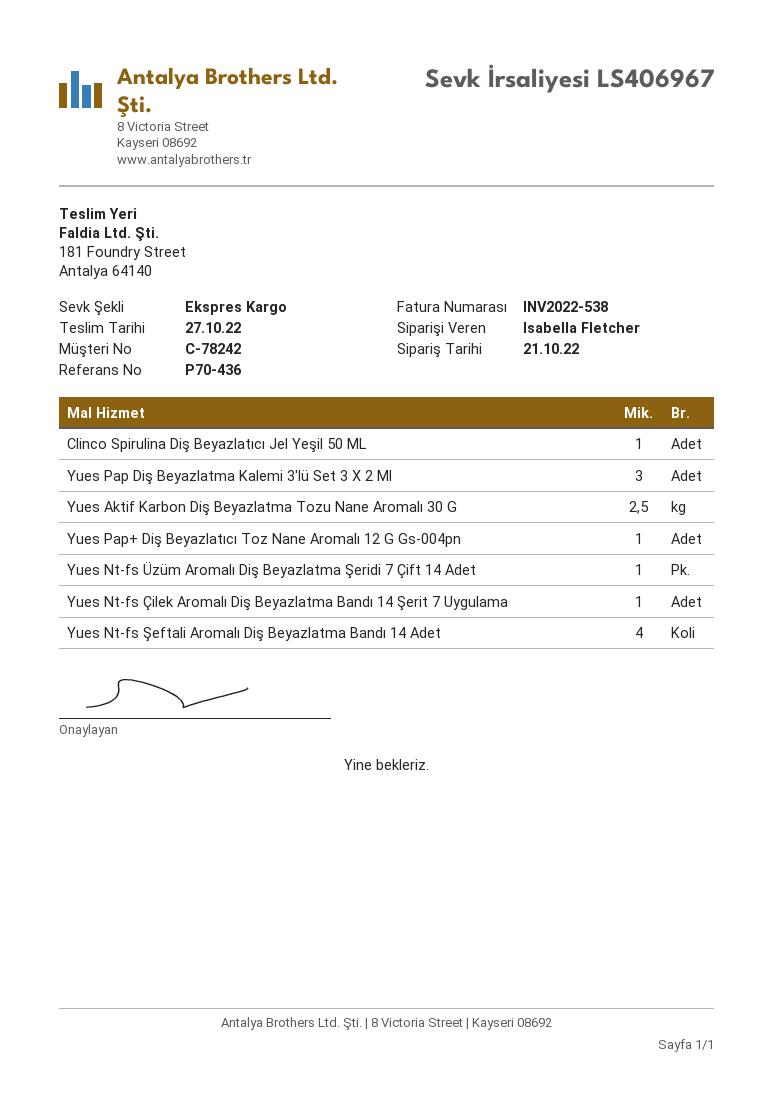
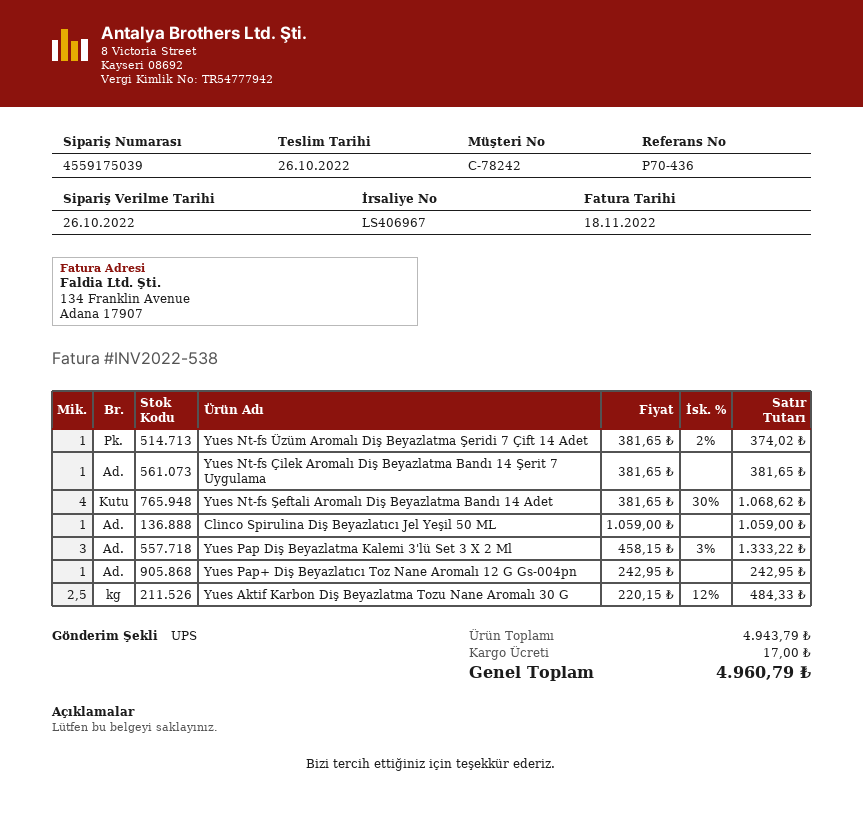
order date: 2022-10-21 -> 2022-10-26
delivery date: 2022-10-27 -> 2022-10-26
shipping method: express -> UPS

